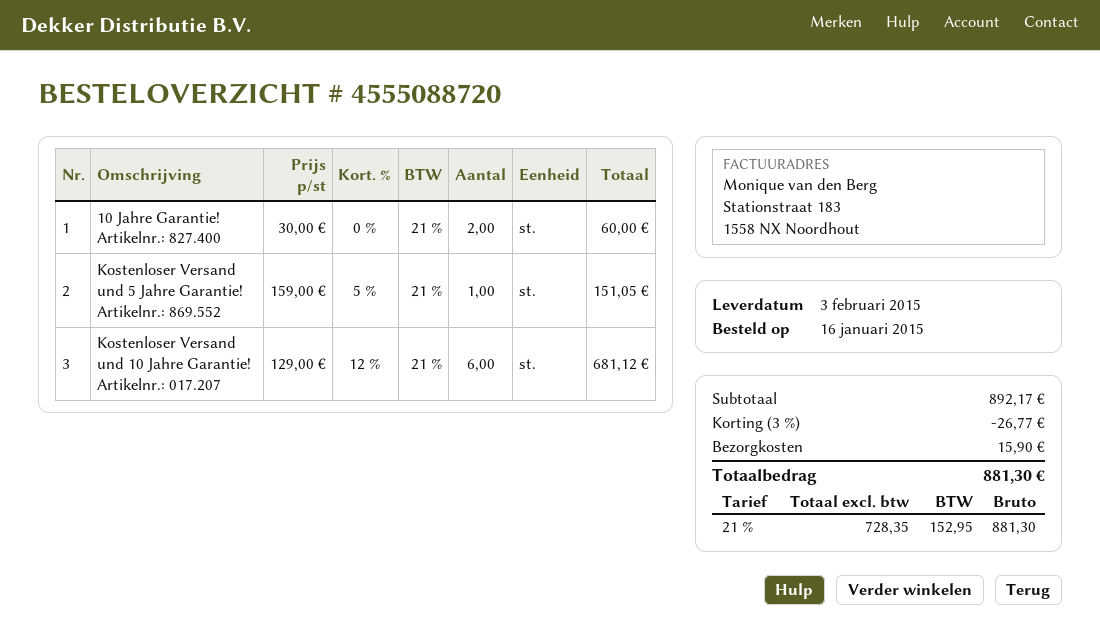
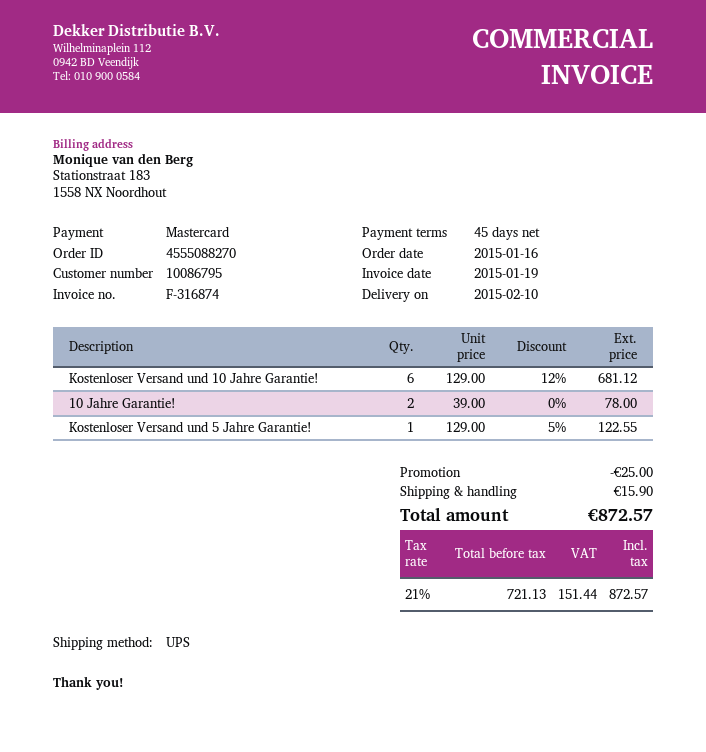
order number: 4555088720 -> 4555088270
delivery date: 2015-02-03 -> 2015-02-10
10 Jahre Garantie!: 2 x 30.00 = 60.00 -> 2 x 39.00 = 78.00
Kostenloser Versand und 5 Jahre Garantie!: 1 x 159.00 - 5% = 151.05 -> 1 x 129.00 - 5% = 122.55
discount: 26.77 -> 25.00
net: 728.35 -> 721.13
tax: 21% = 152.95 -> 21% = 151.44
total: 881.30 -> 872.57

